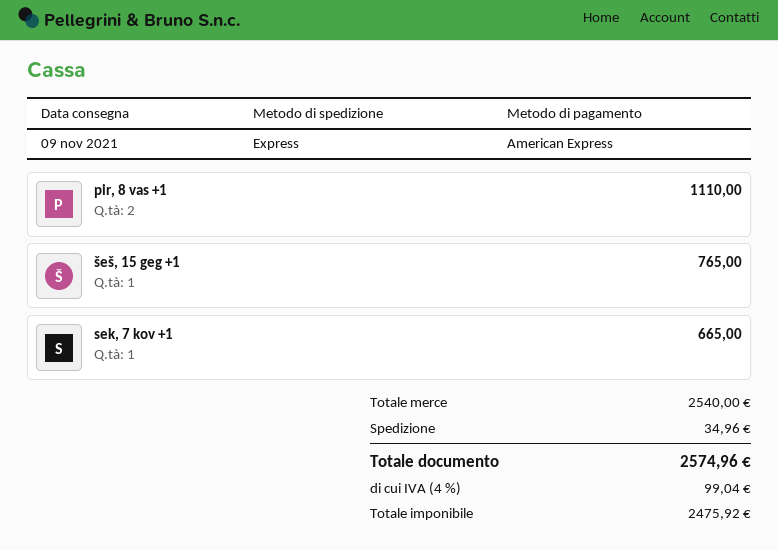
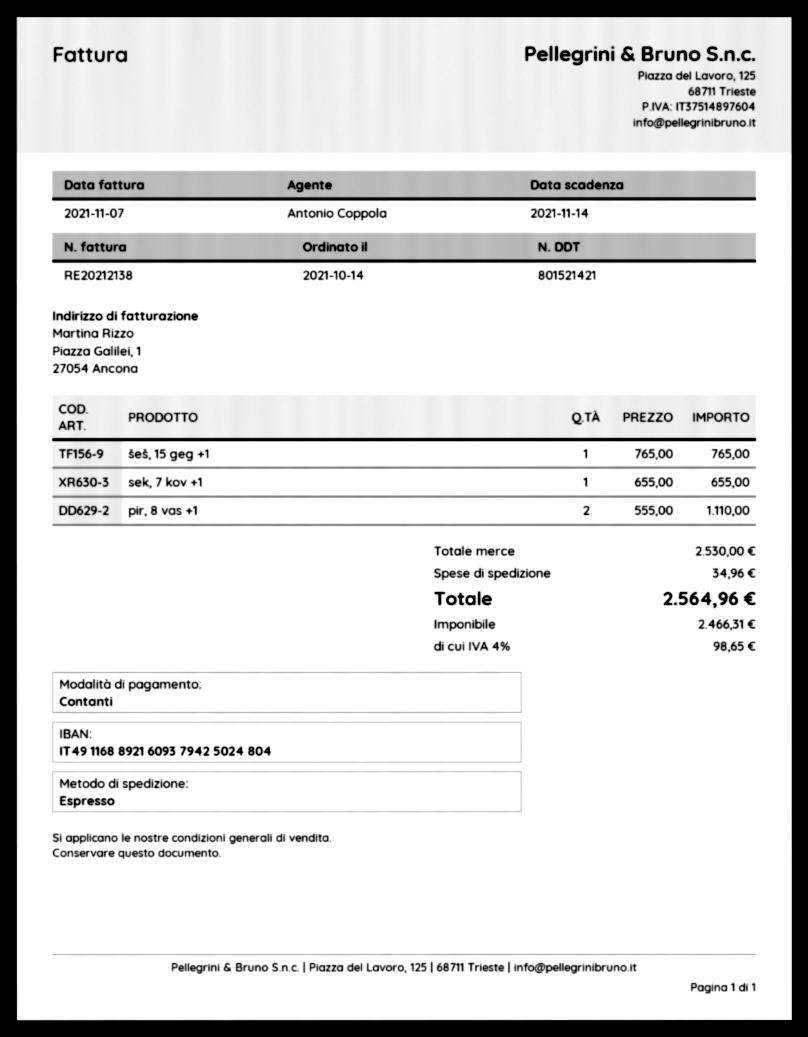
payment method: American Express -> cash
sek, 7 kov +1: 1 for 665.00 -> 1 for 655.00
subtotal: 2540.00 -> 2530.00
net: 2475.92 -> 2466.31
tax: 4% = 99.04 -> 4% = 98.65
total: 2574.96 -> 2564.96

